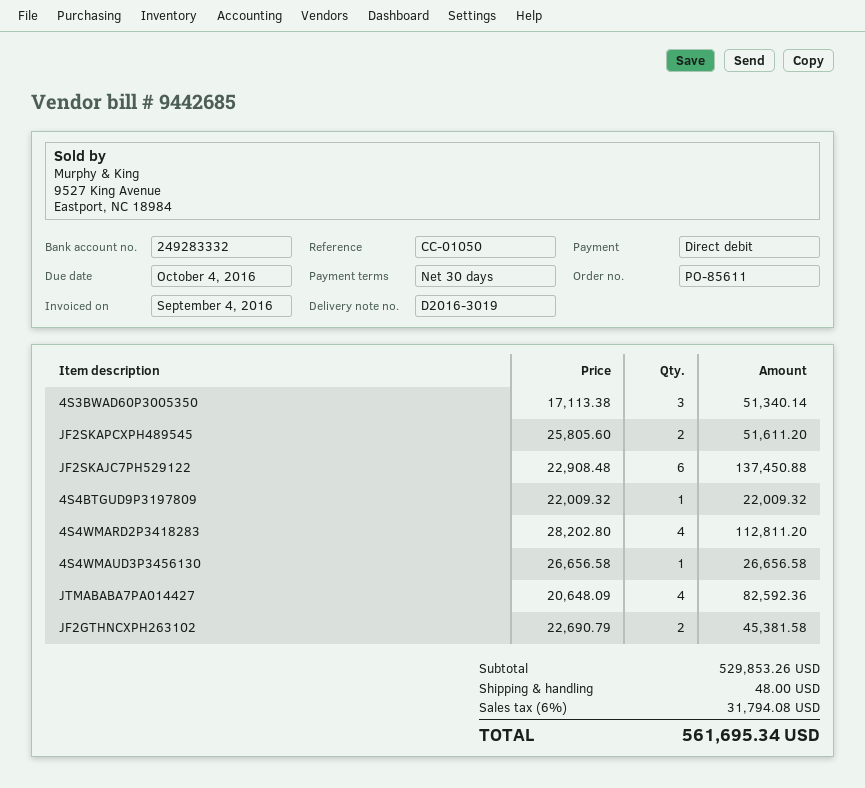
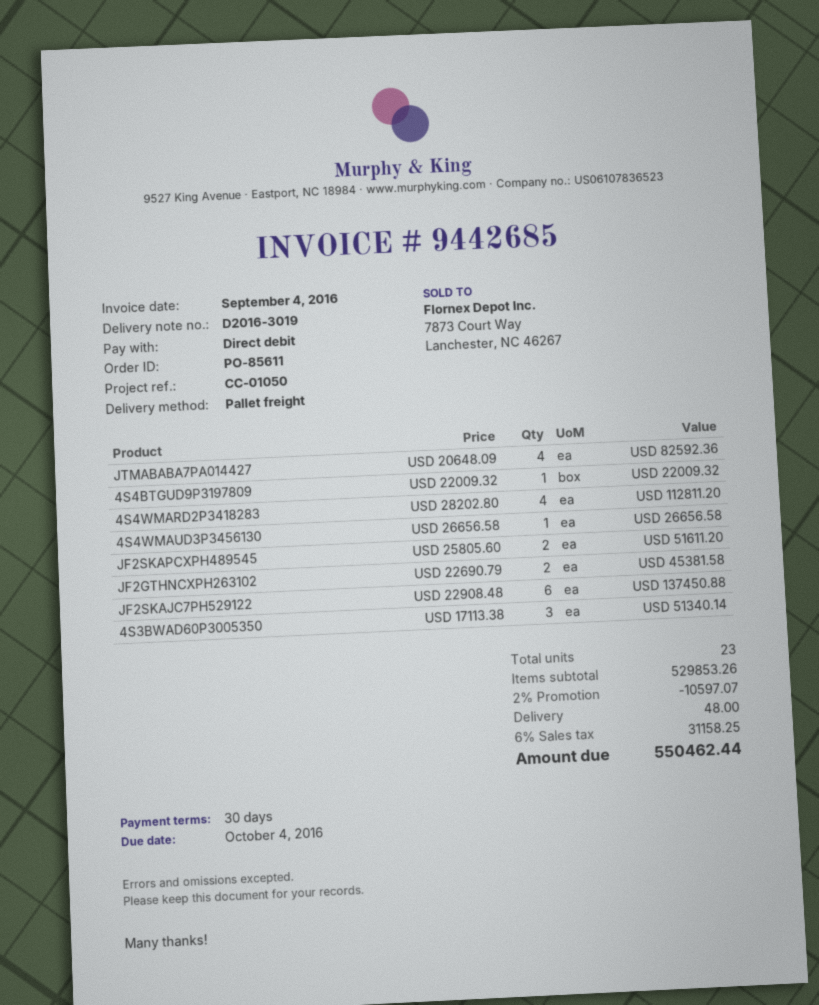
discount: none -> 2% = 10597.07
tax: 6% = 31794.08 -> 6% = 31158.25
total: 561695.34 -> 550462.44

